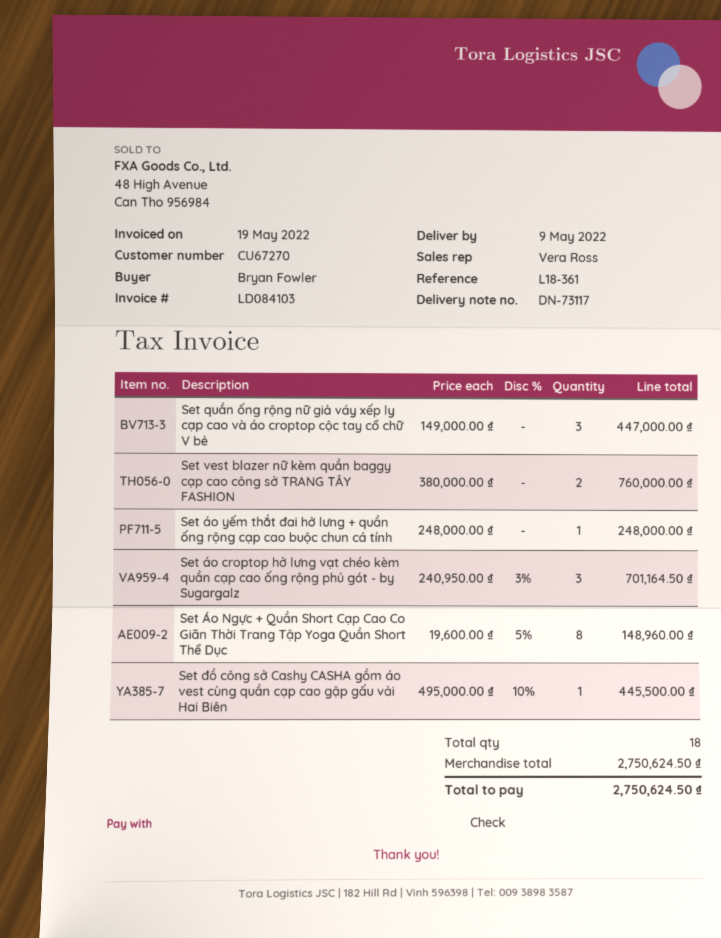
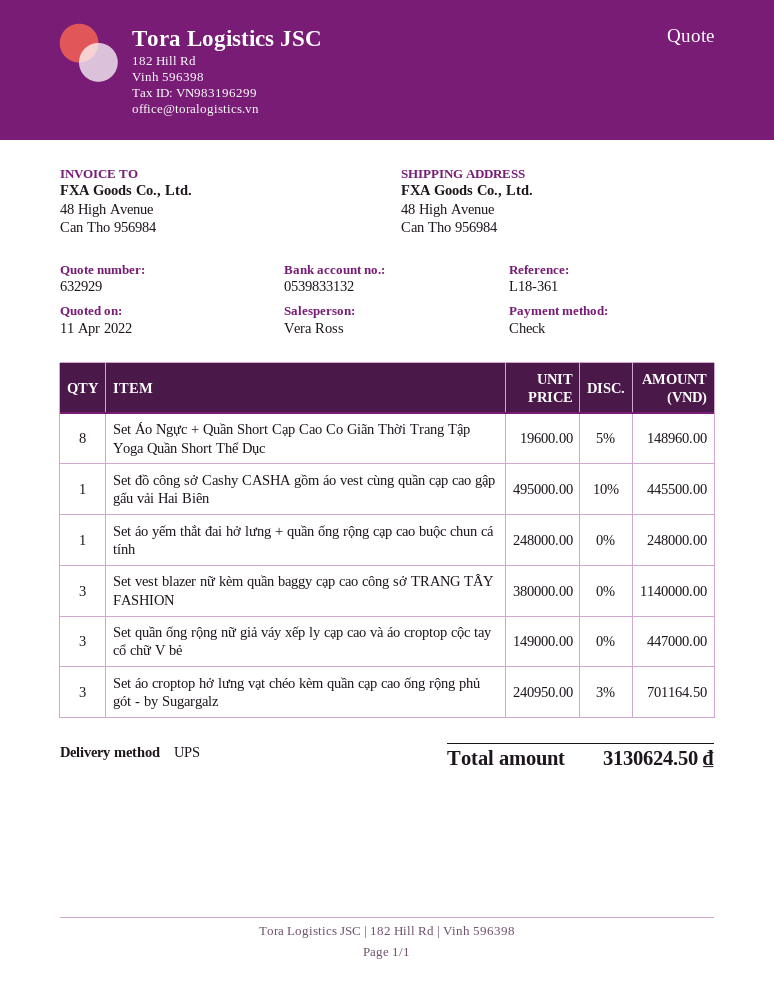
Set vest blazer nữ kèm quần baggy cạp cao công sở TRANG TÂY FASHION: 2 x 380000.00 = 760000.00 -> 3 x 380000.00 = 1140000.00
total: 2750624.50 -> 3130624.50

